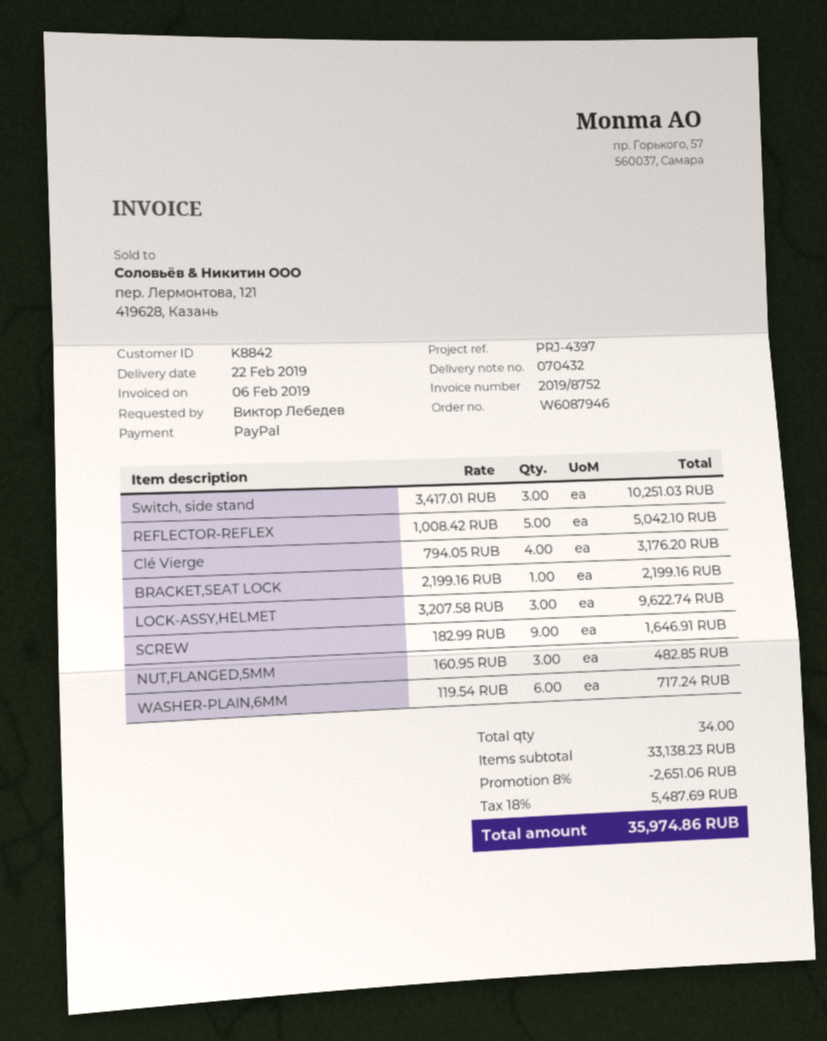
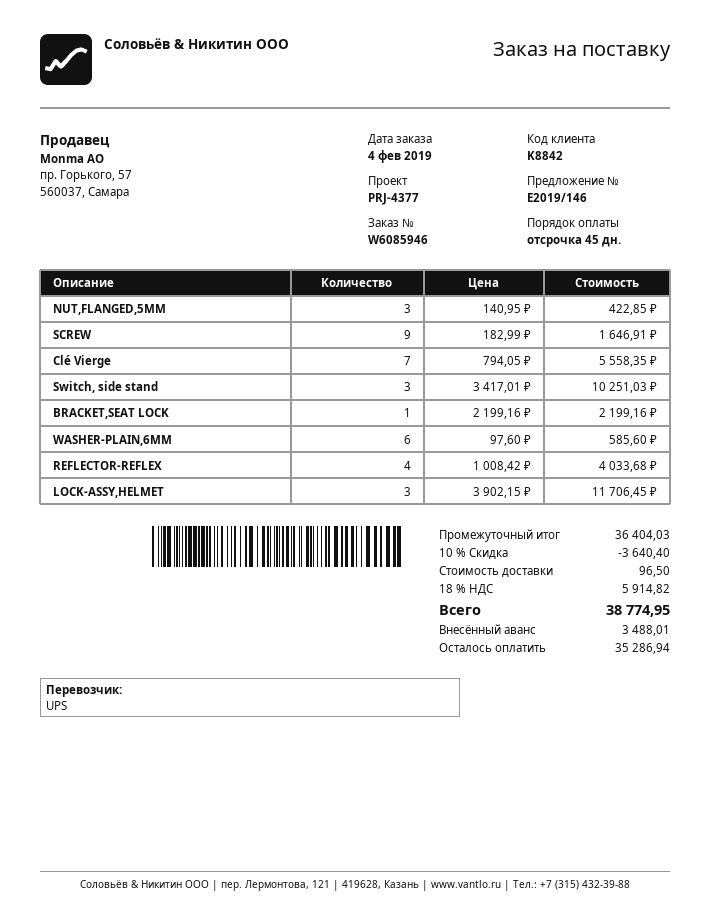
order number: W6087946 -> W6085946
reference: PRJ-4397 -> PRJ-4377
REFLECTOR-REFLEX: 5 x 1008.42 = 5042.10 -> 4 x 1008.42 = 4033.68
Clé Vierge: 4 x 794.05 = 3176.20 -> 7 x 794.05 = 5558.35
LOCK-ASSY,HELMET: 3 x 3207.58 = 9622.74 -> 3 x 3902.15 = 11706.45
NUT,FLANGED,5MM: 3 x 160.95 = 482.85 -> 3 x 140.95 = 422.85
WASHER-PLAIN,6MM: 6 x 119.54 = 717.24 -> 6 x 97.60 = 585.60
subtotal: 33138.23 -> 36404.03
discount: 8% = 2651.06 -> 10% = 3640.40
shipping: none -> 96.50
tax: 18% = 5487.69 -> 18% = 5914.82
total: 35974.86 -> 38774.95

